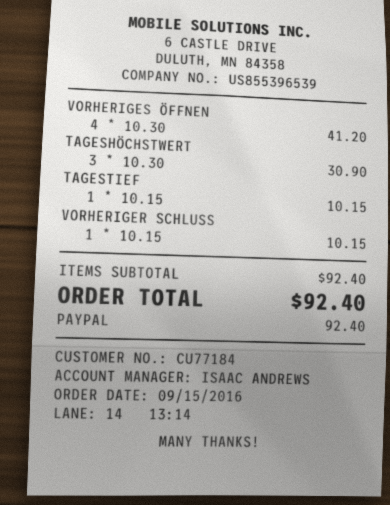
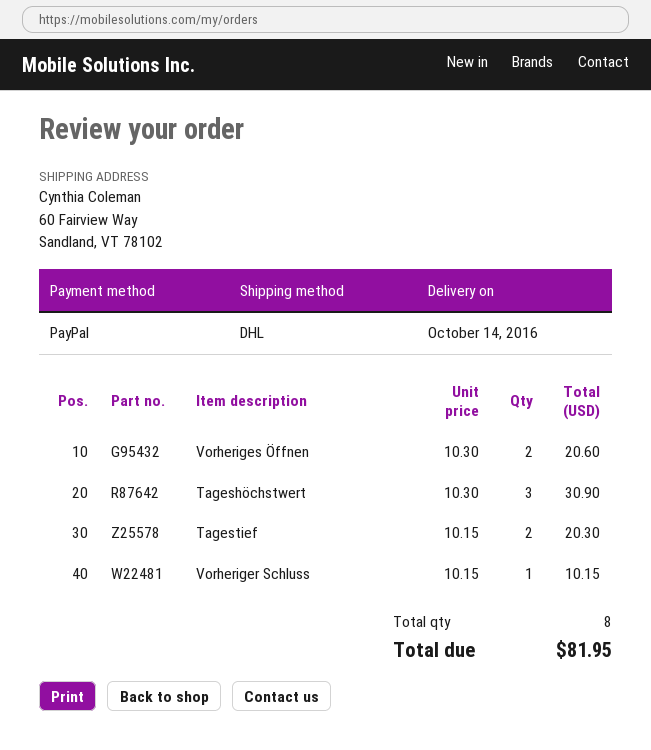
VORHERIGES ÖFFNEN: 4 x 10.30 = 41.20 -> 2 x 10.30 = 20.60
TAGESTIEF: 1 x 10.15 = 10.15 -> 2 x 10.15 = 20.30
total: 92.40 -> 81.95

